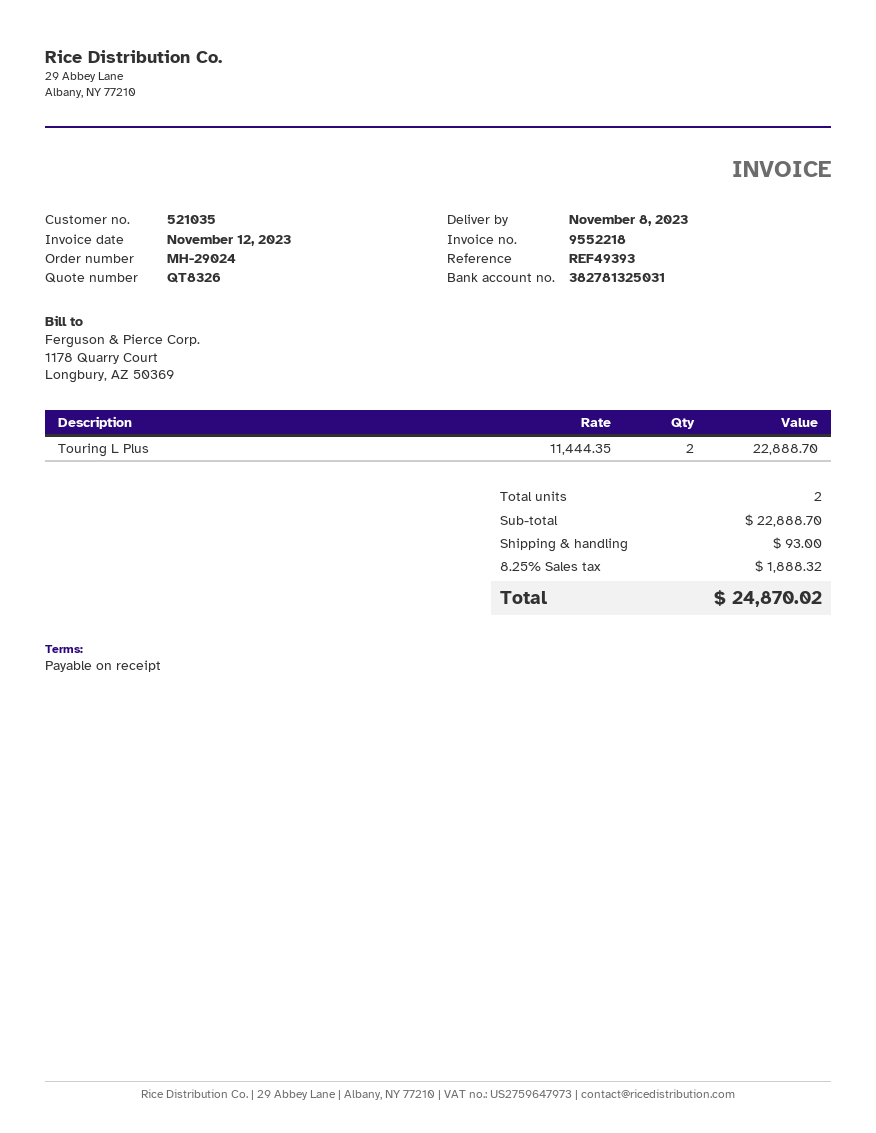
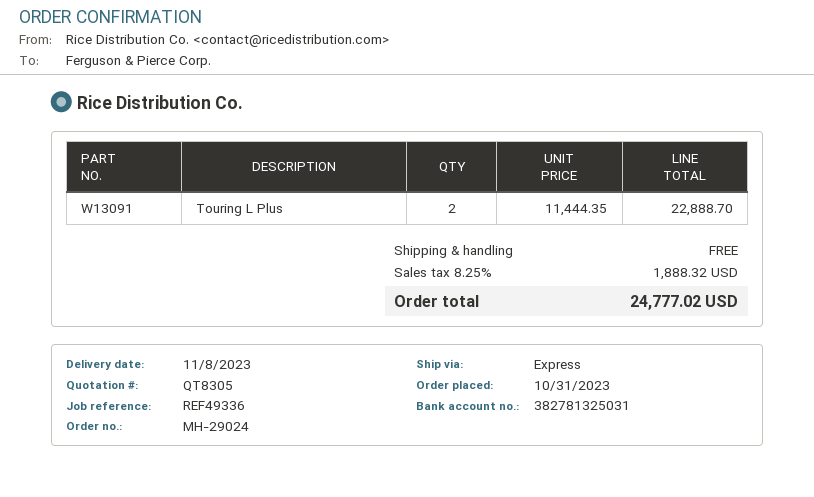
quote number: QT8326 -> QT8305
reference: REF49393 -> REF49336
shipping: 93.00 -> 0.00
total: 24870.02 -> 24777.02

